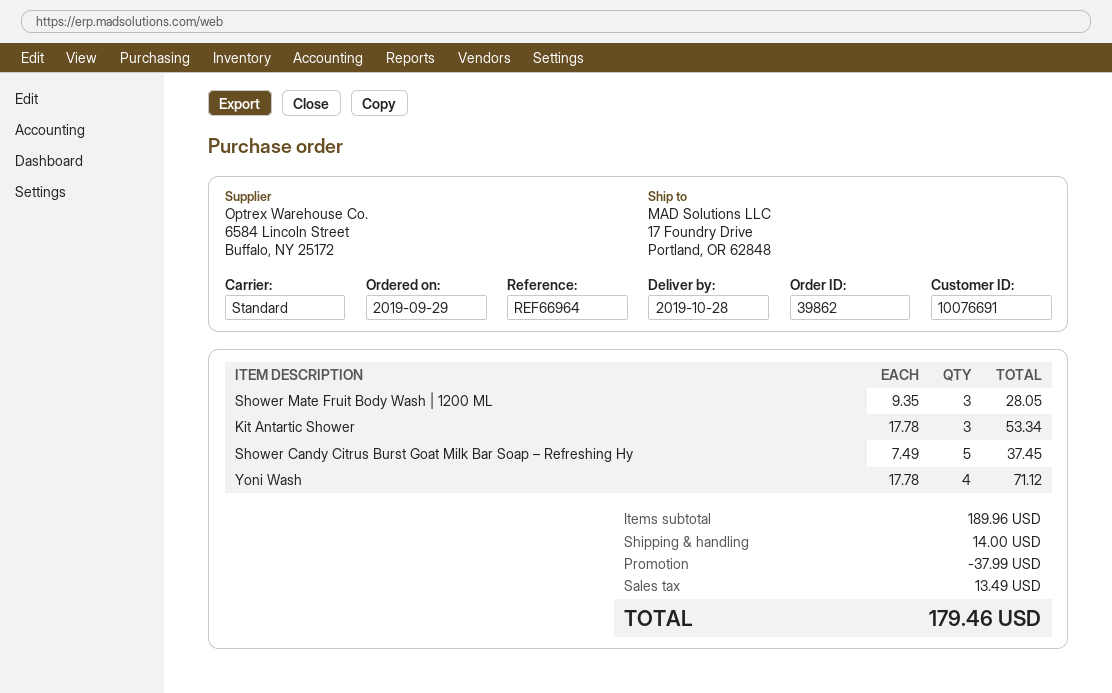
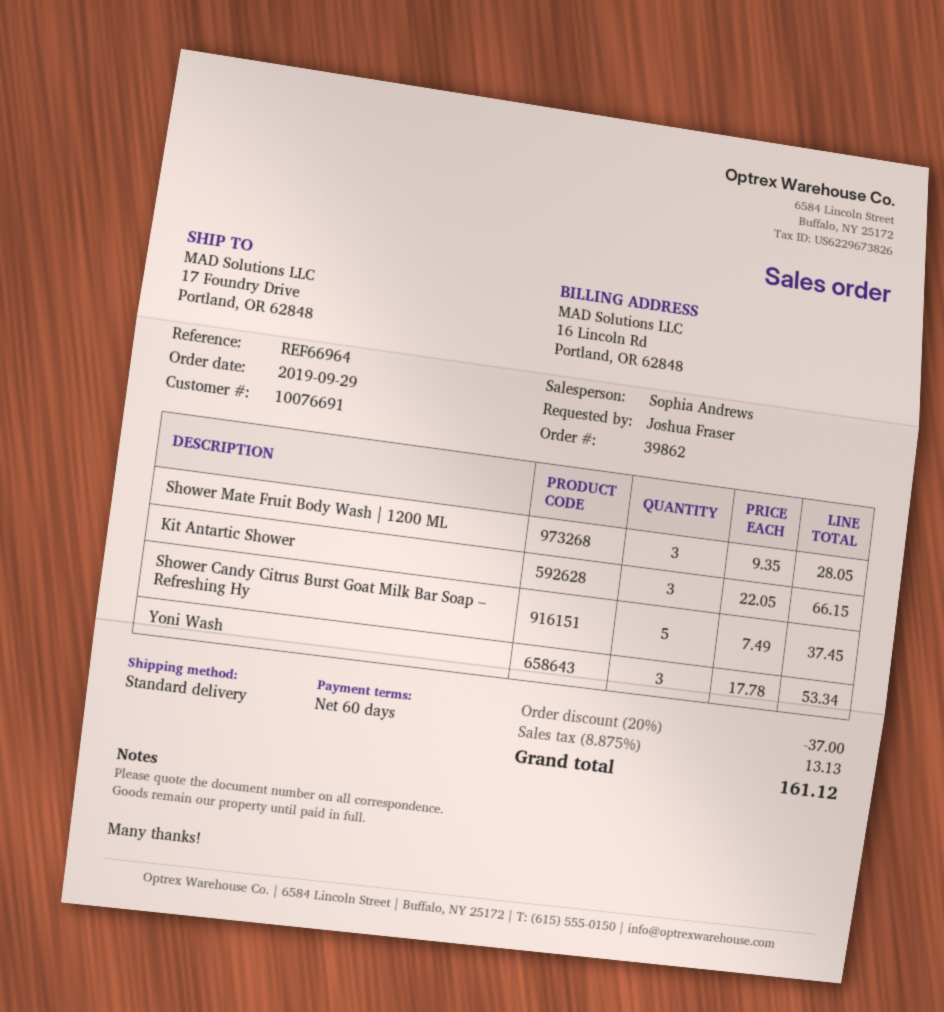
Kit Antartic Shower: 3 x 17.78 = 53.34 -> 3 x 22.05 = 66.15
Yoni Wash: 4 x 17.78 = 71.12 -> 3 x 17.78 = 53.34
discount: 37.99 -> 37.00
shipping: 14.00 -> none
tax: 13.49 -> 13.13
total: 179.46 -> 161.12

